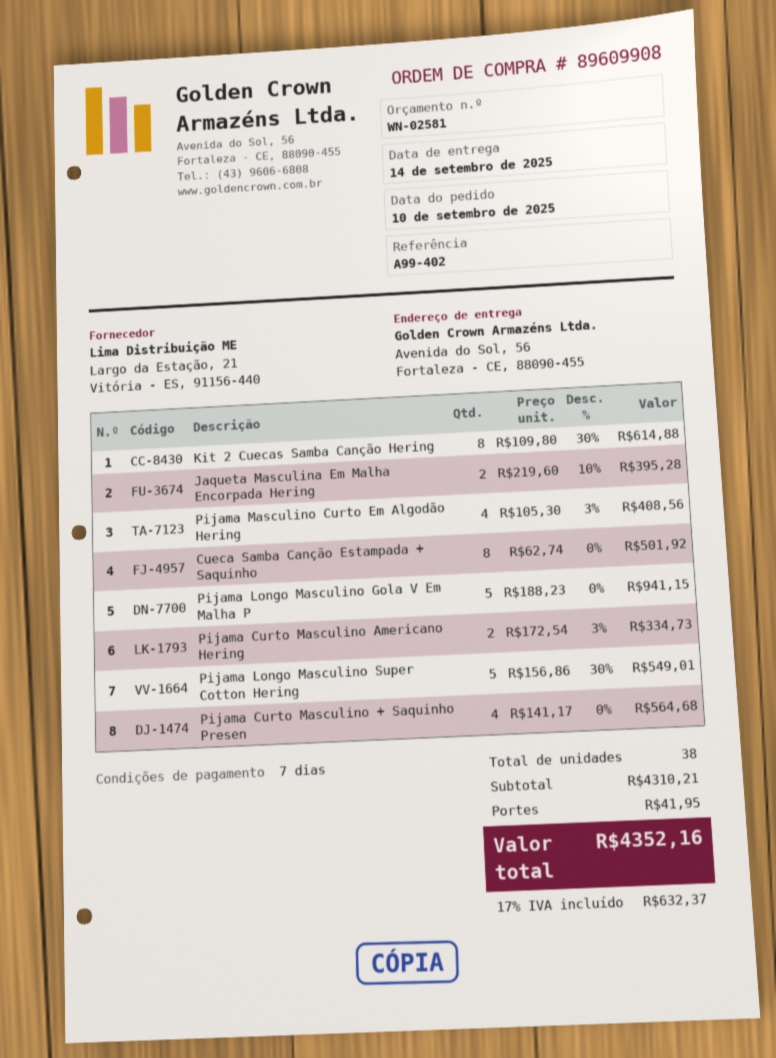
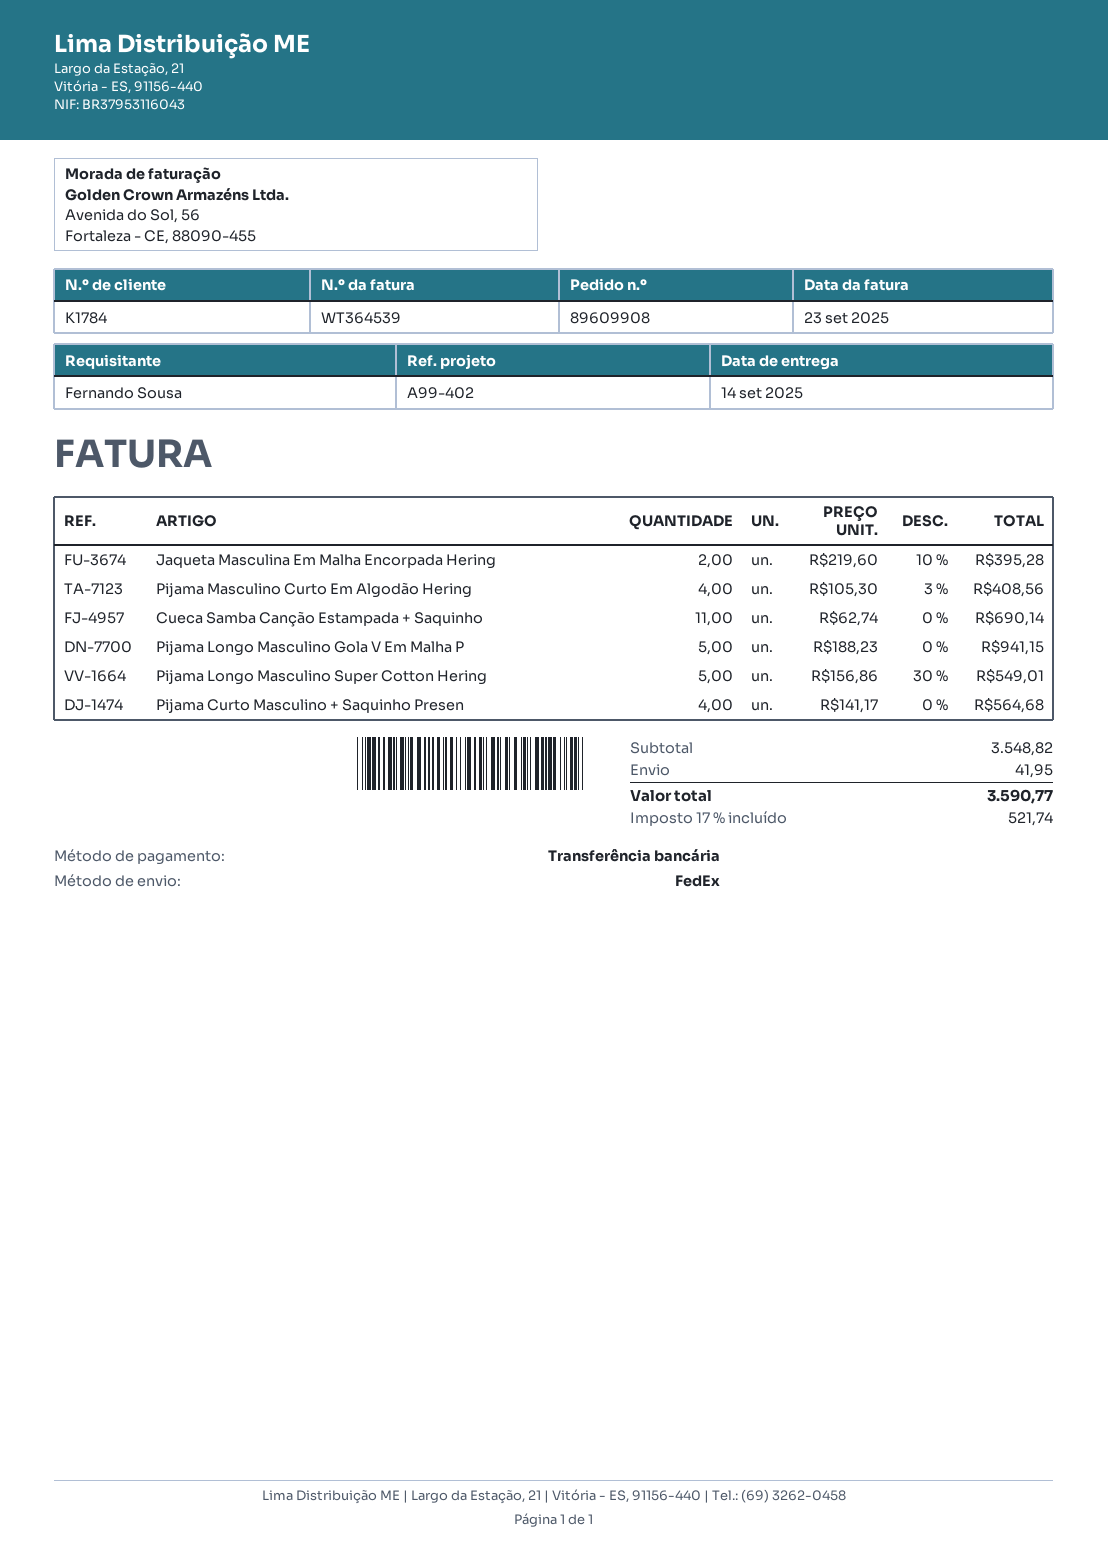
Kit 2 Cuecas Samba Canção Hering: 8 x 109.80 - 30% = 614.88 -> none
Cueca Samba Canção Estampada + Saquinho: 8 x 62.74 = 501.92 -> 11 x 62.74 = 690.14
Pijama Curto Masculino Americano Hering: 2 x 172.54 - 3% = 334.73 -> none
subtotal: 4310.21 -> 3548.82
tax: 17% = 632.37 -> 17% = 521.74
total: 4352.16 -> 3590.77

